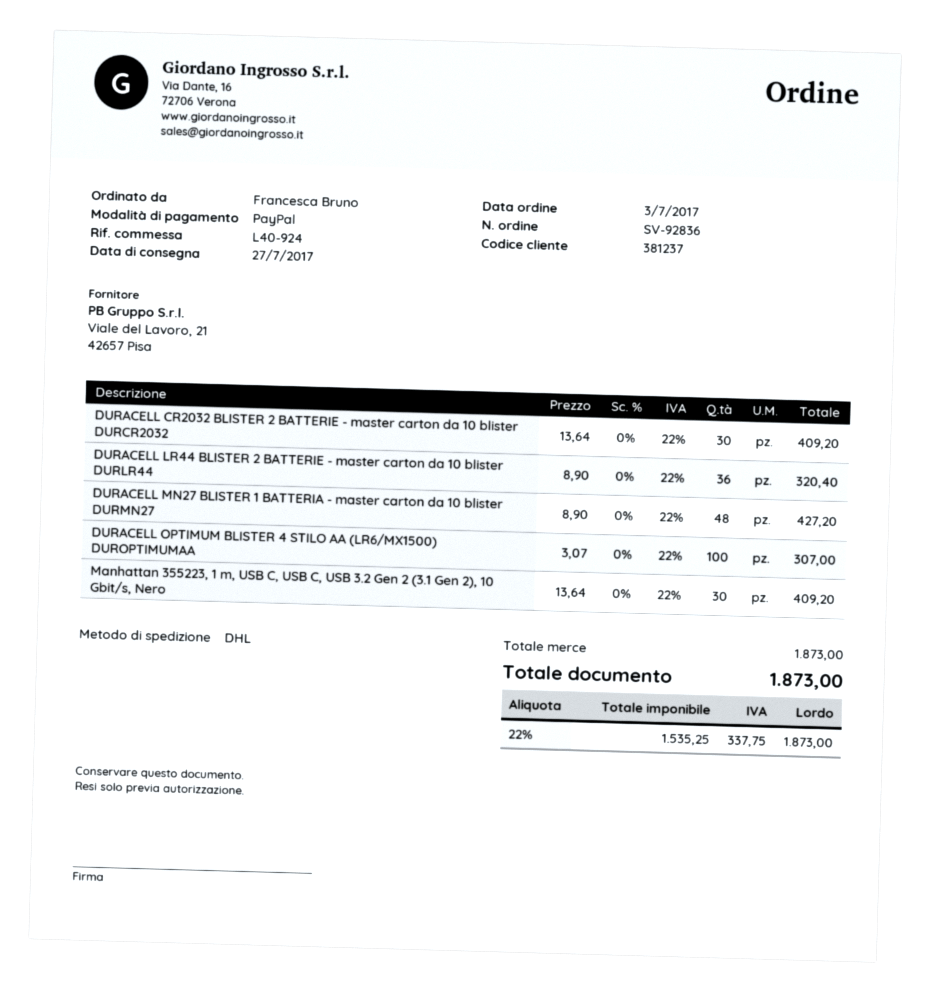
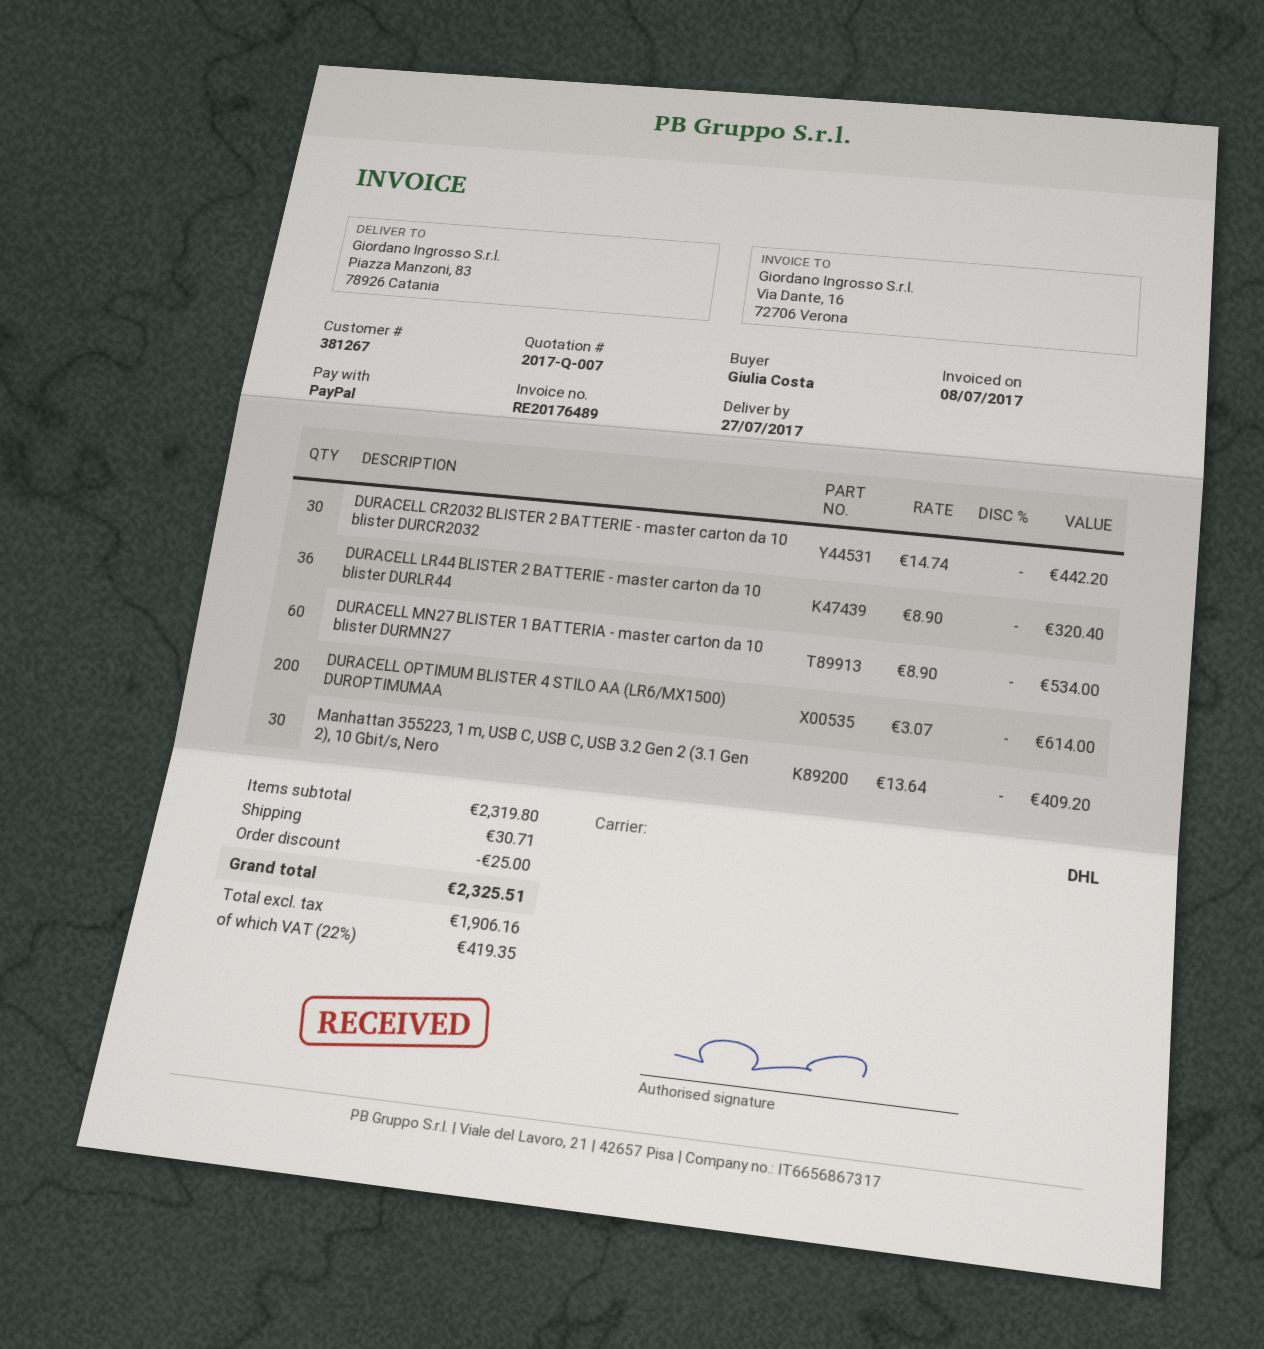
customer number: 381237 -> 381267
ordered by: Francesca Bruno -> Giulia Costa
DURACELL CR2032 BLISTER 2 BATTERIE - master carton da 10 blister DURCR2032: 30 x 13.64 = 409.20 -> 30 x 14.74 = 442.20
DURACELL MN27 BLISTER 1 BATTERIA - master carton da 10 blister DURMN27: 48 x 8.90 = 427.20 -> 60 x 8.90 = 534.00
DURACELL OPTIMUM BLISTER 4 STILO AA (LR6/MX1500) DUROPTIMUMAA: 100 x 3.07 = 307.00 -> 200 x 3.07 = 614.00
subtotal: 1873.00 -> 2319.80
discount: none -> 25.00
shipping: none -> 30.71
net: 1535.25 -> 1906.16
tax: 22% = 337.75 -> 22% = 419.35
total: 1873.00 -> 2325.51

